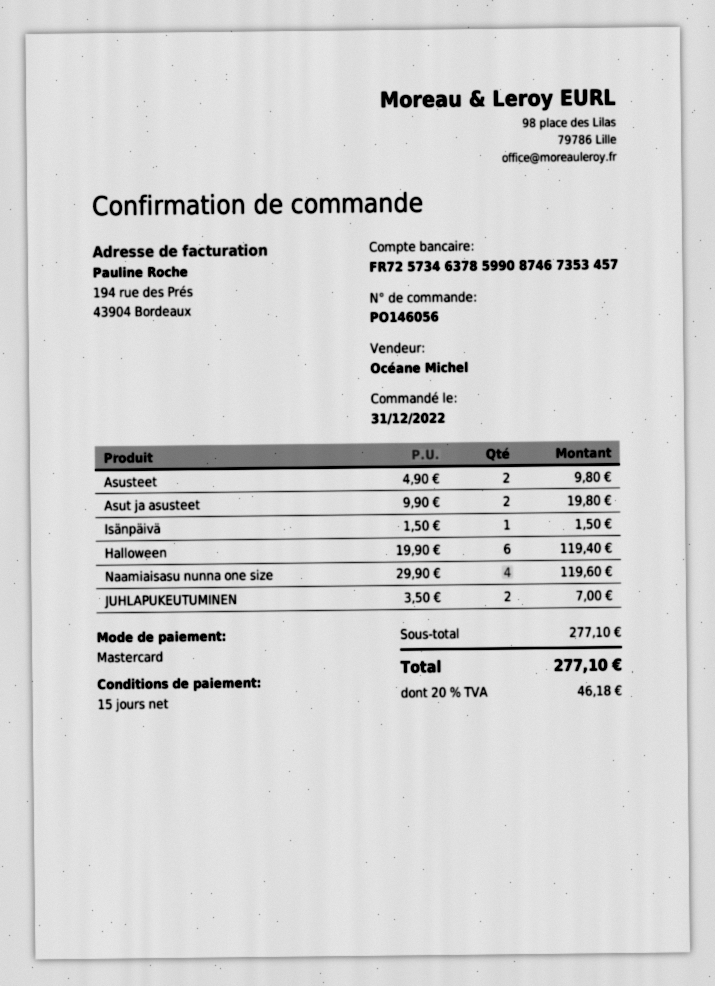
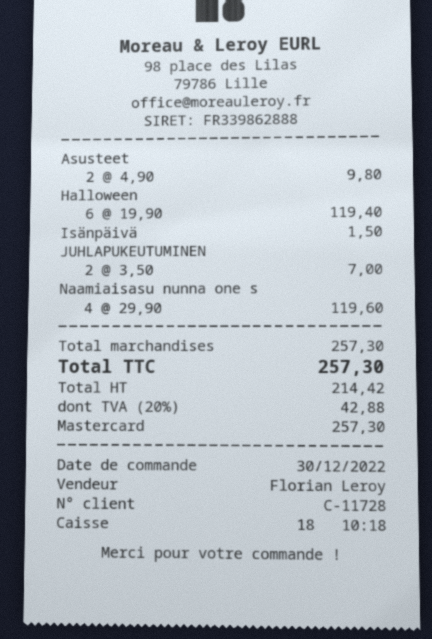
order date: 2022-12-31 -> 2022-12-30
sales rep: Océane Michel -> Florian Leroy
Asut ja asusteet: 2 x 9.90 = 19.80 -> none
subtotal: 277.10 -> 257.30
tax: 20% = 46.18 -> 20% = 42.88
total: 277.10 -> 257.30

